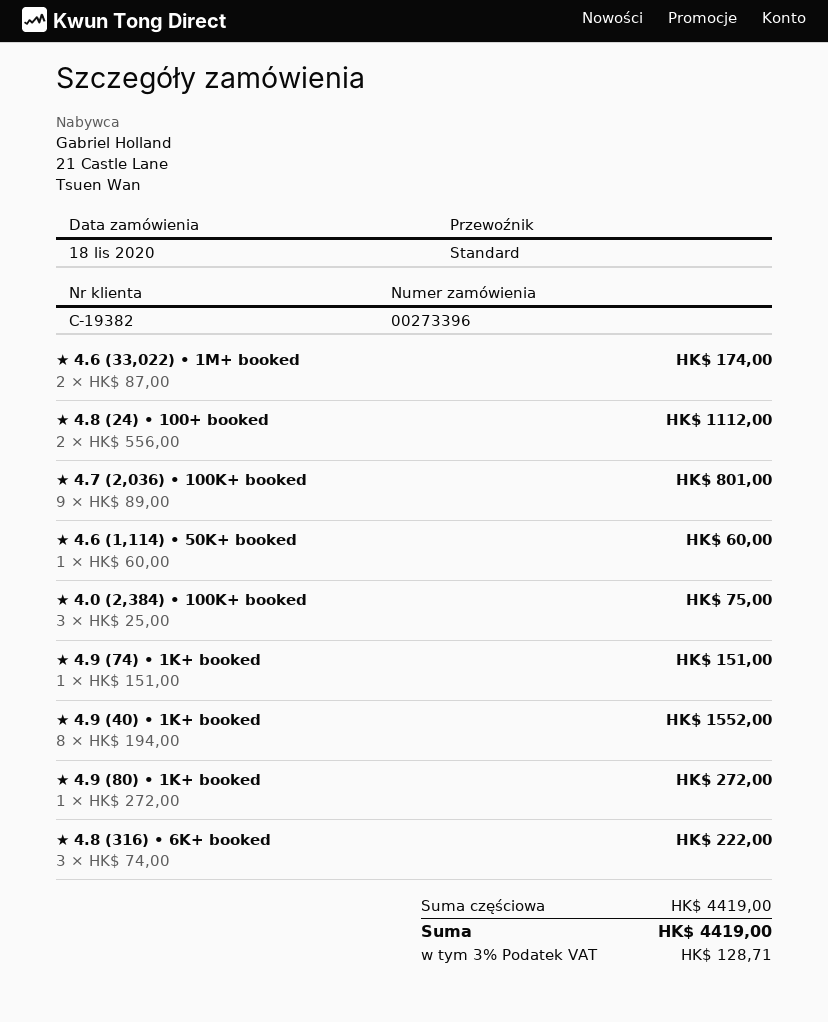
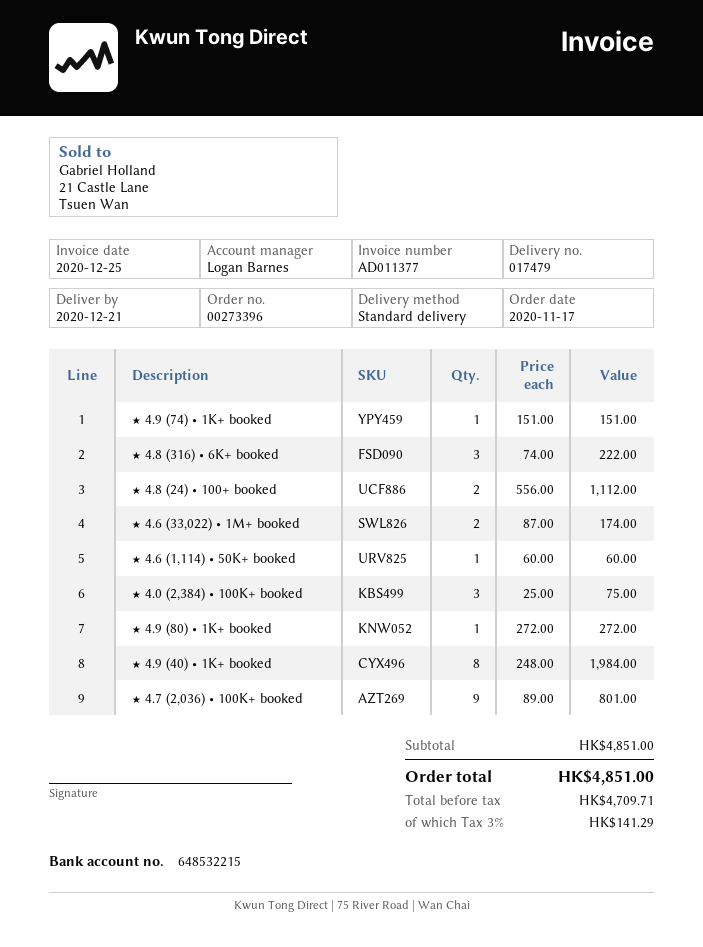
order date: 2020-11-18 -> 2020-11-17
★ 4.9 (40) • 1K+ booked: 8 x 194.00 = 1552.00 -> 8 x 248.00 = 1984.00
subtotal: 4419.00 -> 4851.00
tax: 3% = 128.71 -> 3% = 141.29
total: 4419.00 -> 4851.00

